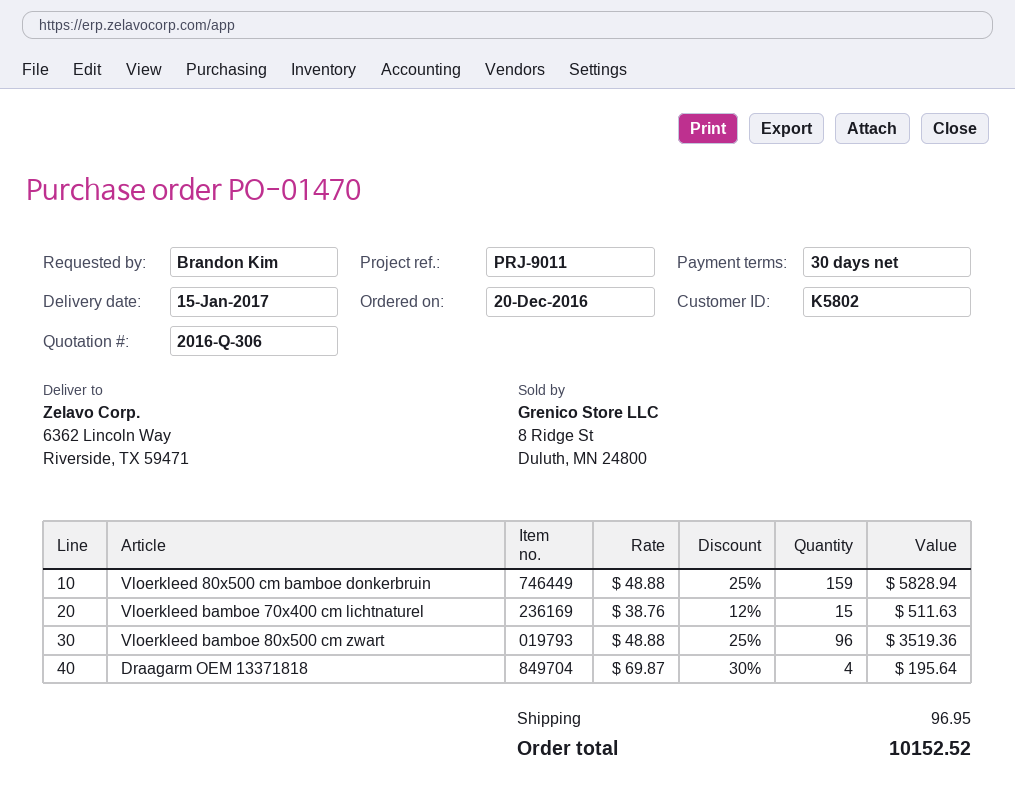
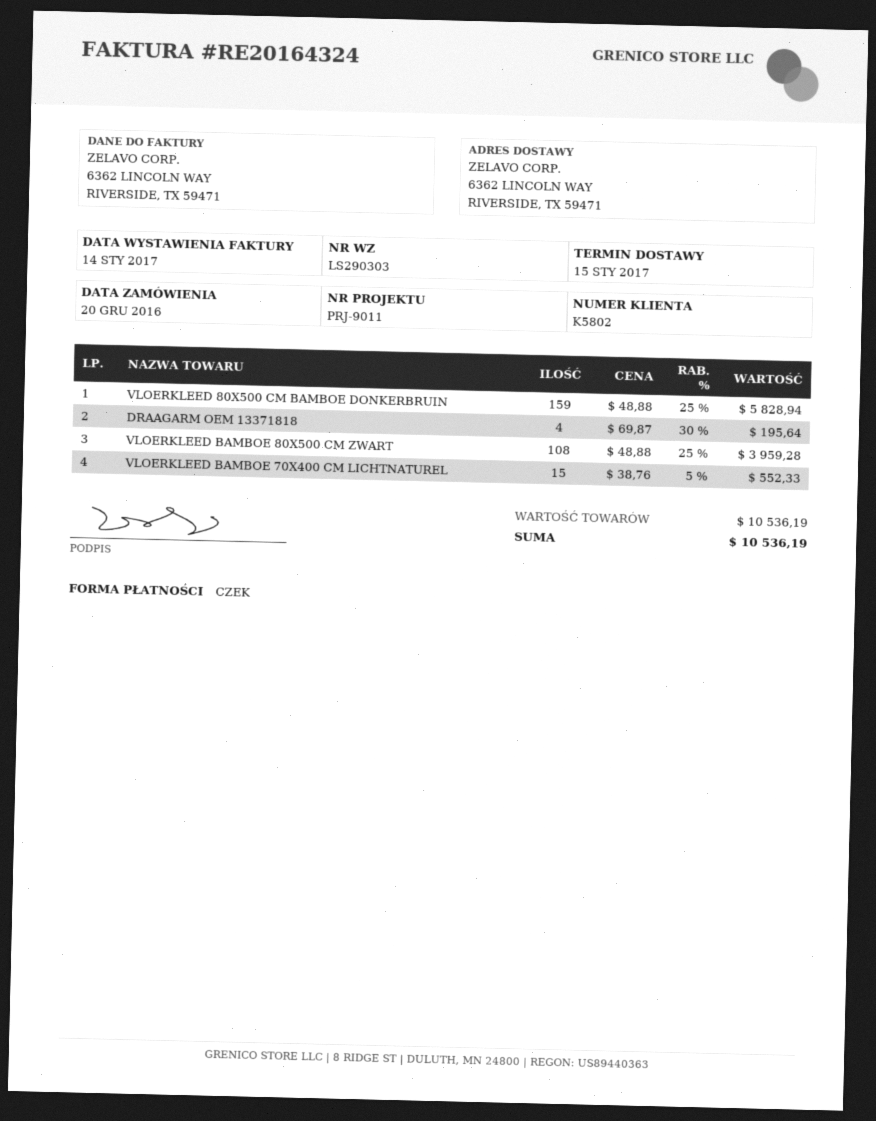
Vloerkleed bamboe 70x400 cm lichtnaturel: 15 x 38.76 - 12% = 511.63 -> 15 x 38.76 - 5% = 552.33
Vloerkleed bamboe 80x500 cm zwart: 96 x 48.88 - 25% = 3519.36 -> 108 x 48.88 - 25% = 3959.28
shipping: 96.95 -> none
total: 10152.52 -> 10536.19

